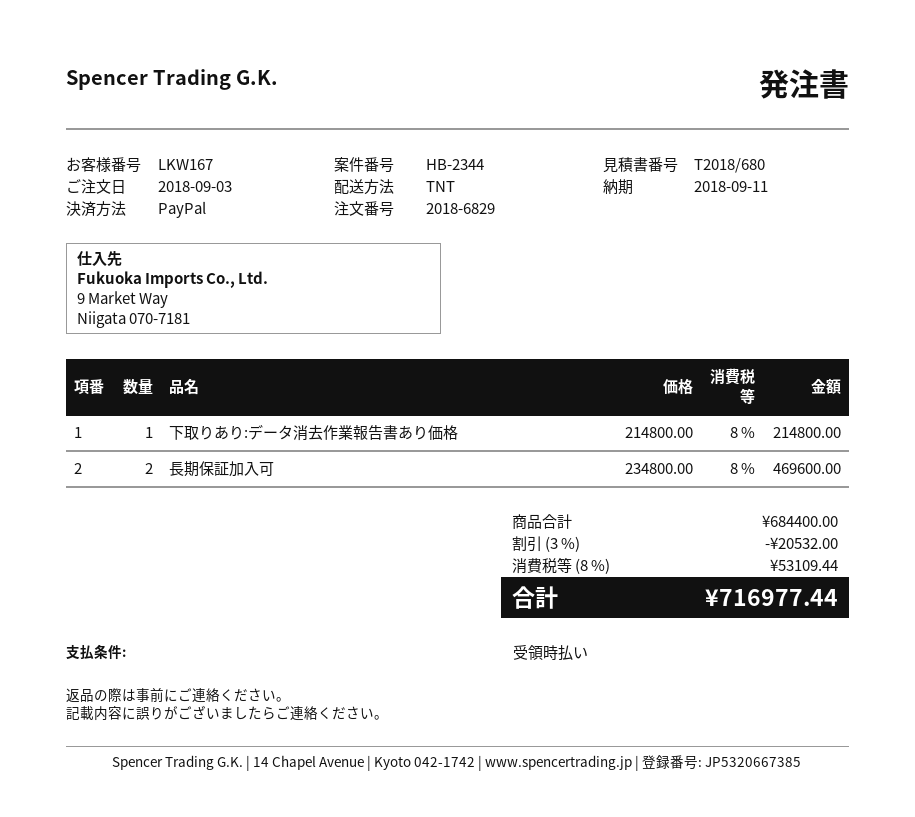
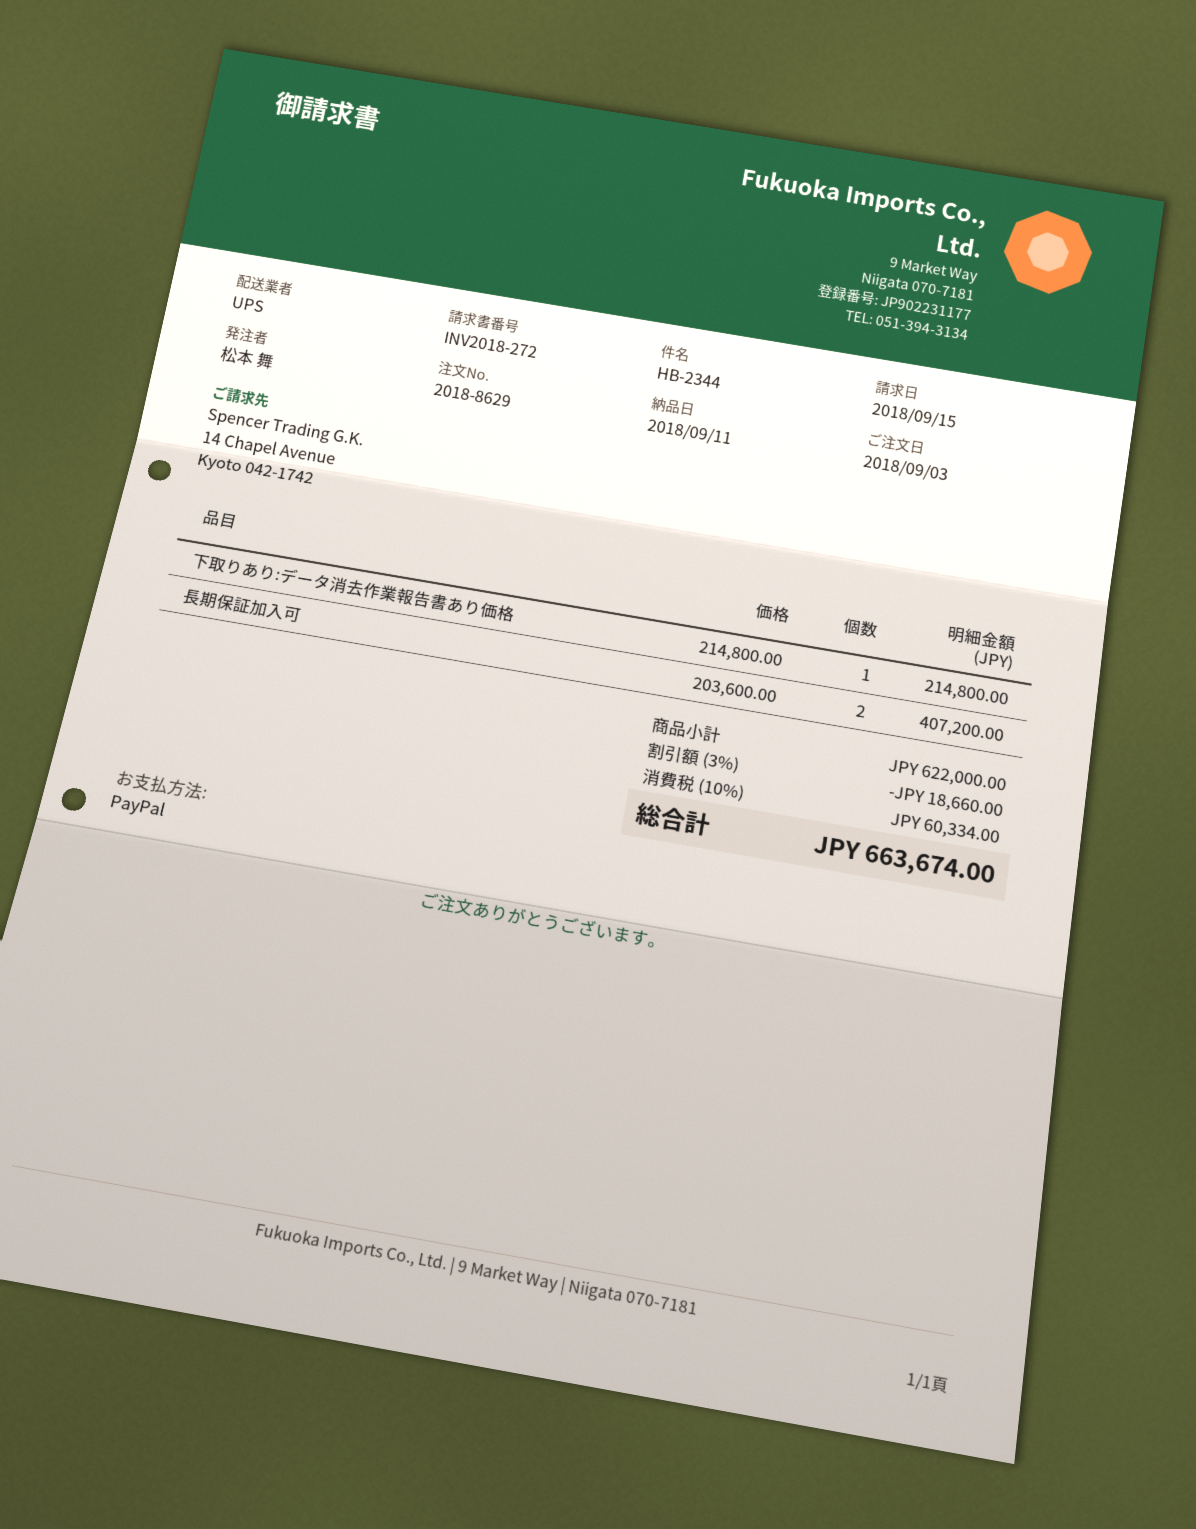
order number: 2018-6829 -> 2018-8629
shipping method: TNT -> UPS
長期保証加入可: 2 x 234800.00 = 469600.00 -> 2 x 203600.00 = 407200.00
subtotal: 684400.00 -> 622000.00
discount: 3% = 20532.00 -> 3% = 18660.00
tax: 8% = 53109.44 -> 10% = 60334.00
total: 716977.44 -> 663674.00

